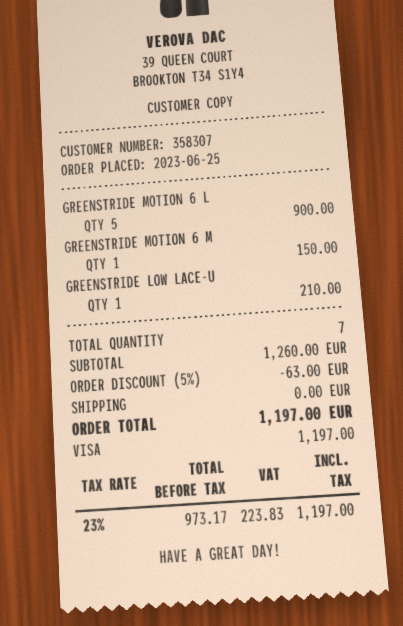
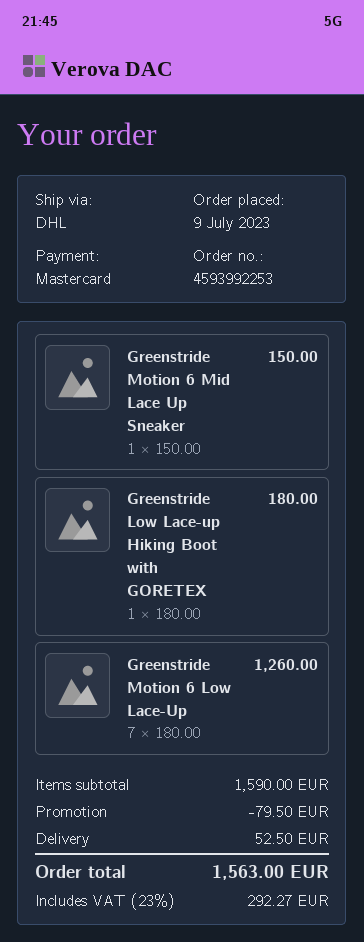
order date: 2023-06-25 -> 2023-07-09
payment method: Visa -> Mastercard
GREENSTRIDE MOTION 6 L: 5 for 900.00 -> 7 for 1260.00
GREENSTRIDE LOW LACE-U: 1 for 210.00 -> 1 for 180.00
subtotal: 1260.00 -> 1590.00
discount: 63.00 -> 79.50
shipping: 0.00 -> 52.50
tax: 23% = 223.83 -> 23% = 292.27
total: 1197.00 -> 1563.00

